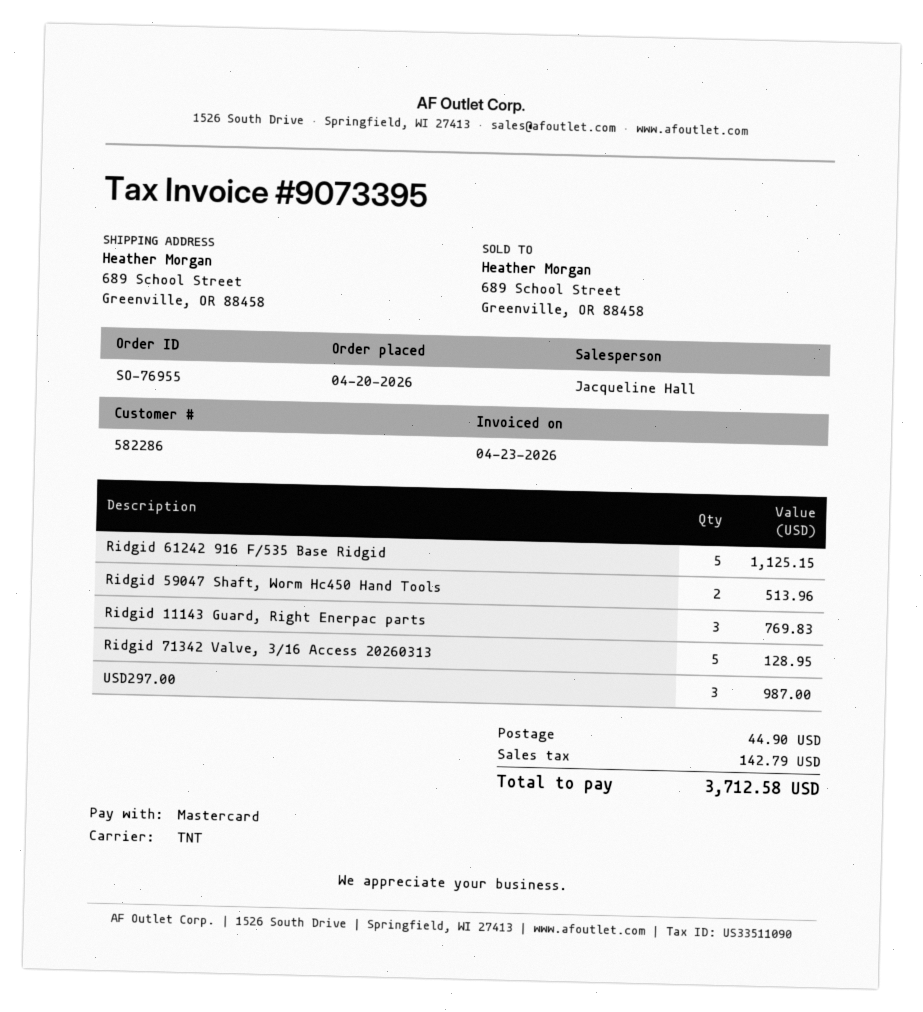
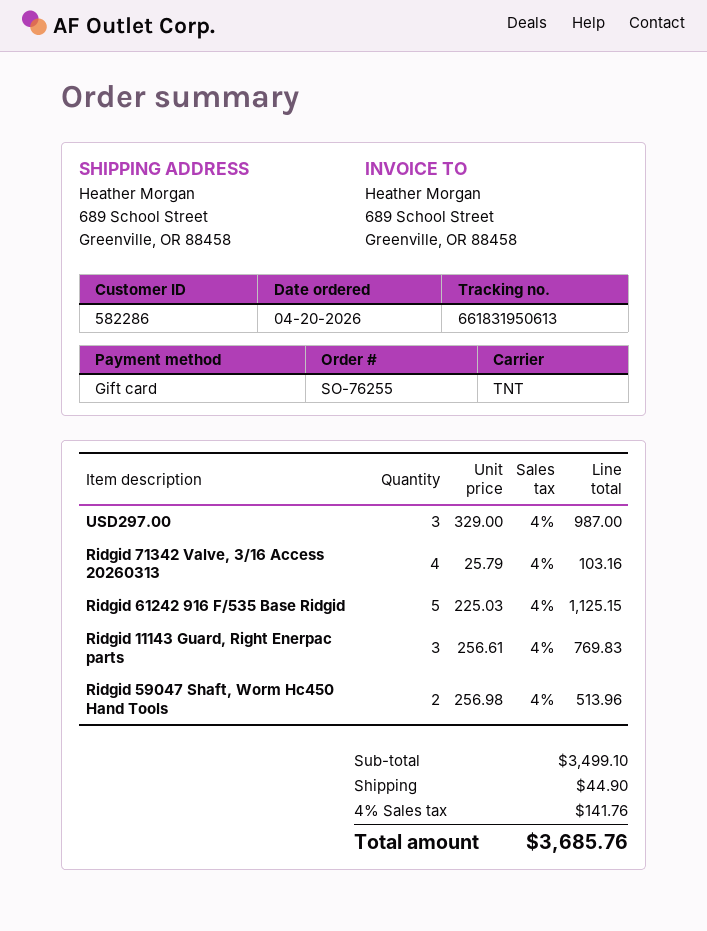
order number: SO-76955 -> SO-76255
payment method: Mastercard -> gift card
Ridgid 71342 Valve, 3/16 Access 20260313: 5 for 128.95 -> 4 for 103.16
tax: 142.79 -> 141.76
total: 3712.58 -> 3685.76

